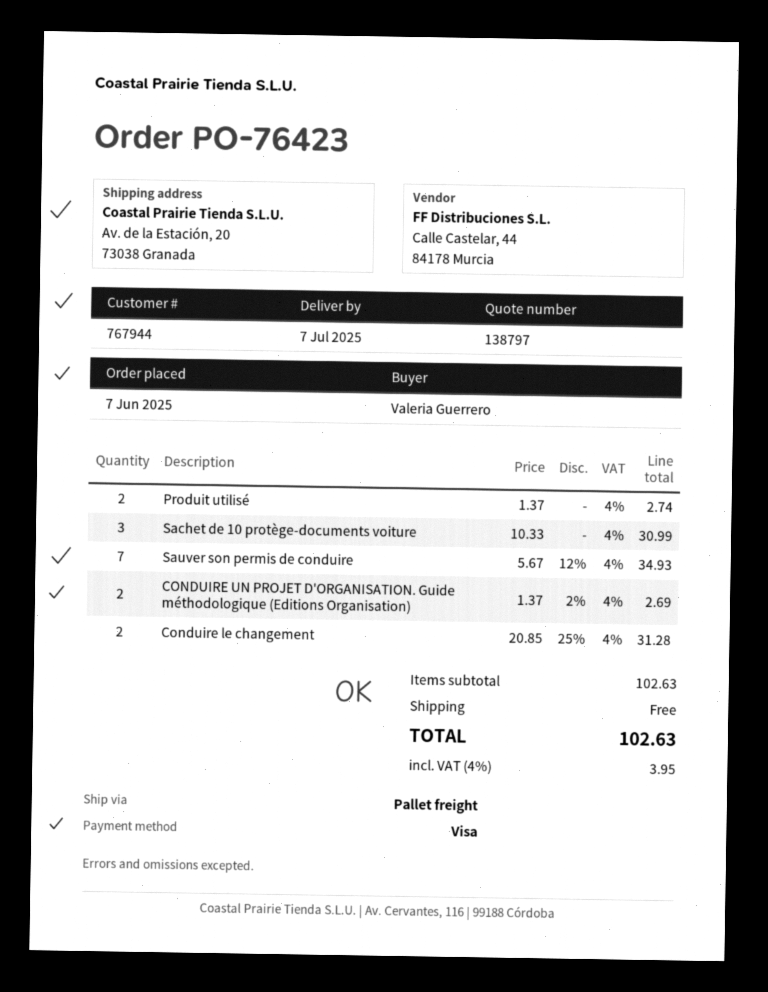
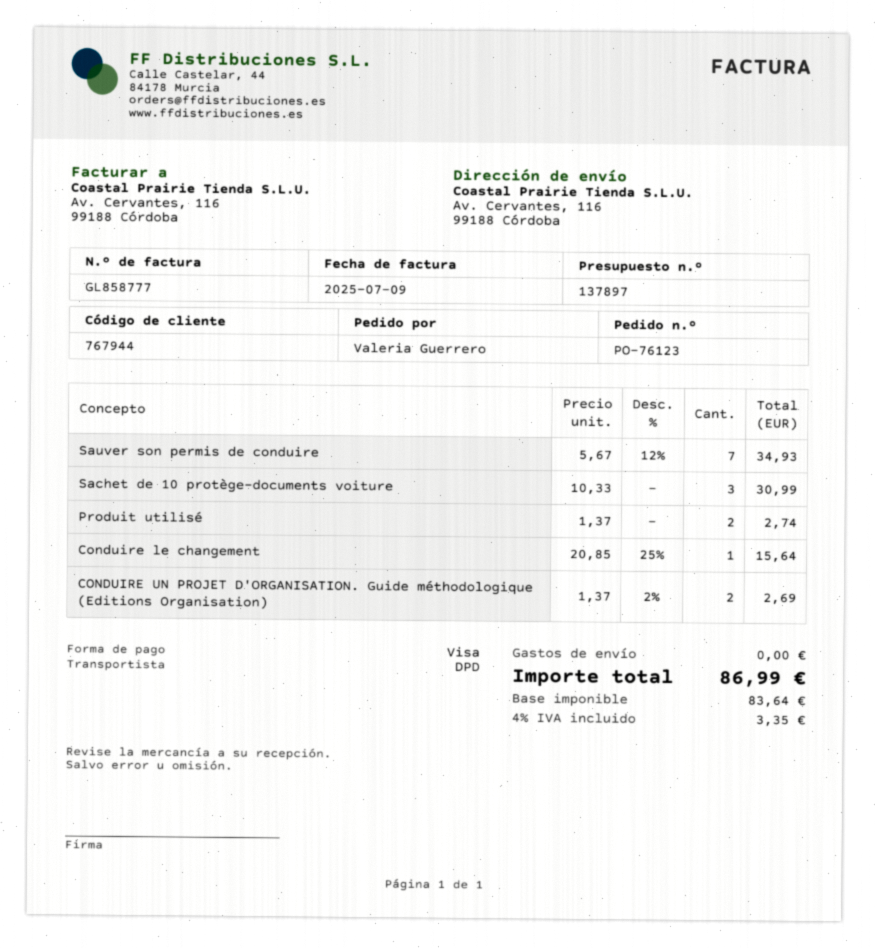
quote number: 138797 -> 137897
order number: PO-76423 -> PO-76123
shipping method: pallet freight -> DPD
ship to: Av. de la Estación, 20, 73038 Granada -> Av. Cervantes, 116, 99188 Córdoba
Conduire le changement: 2 x 20.85 - 25% = 31.28 -> 1 x 20.85 - 25% = 15.64
tax: 4% = 3.95 -> 4% = 3.35
total: 102.63 -> 86.99

